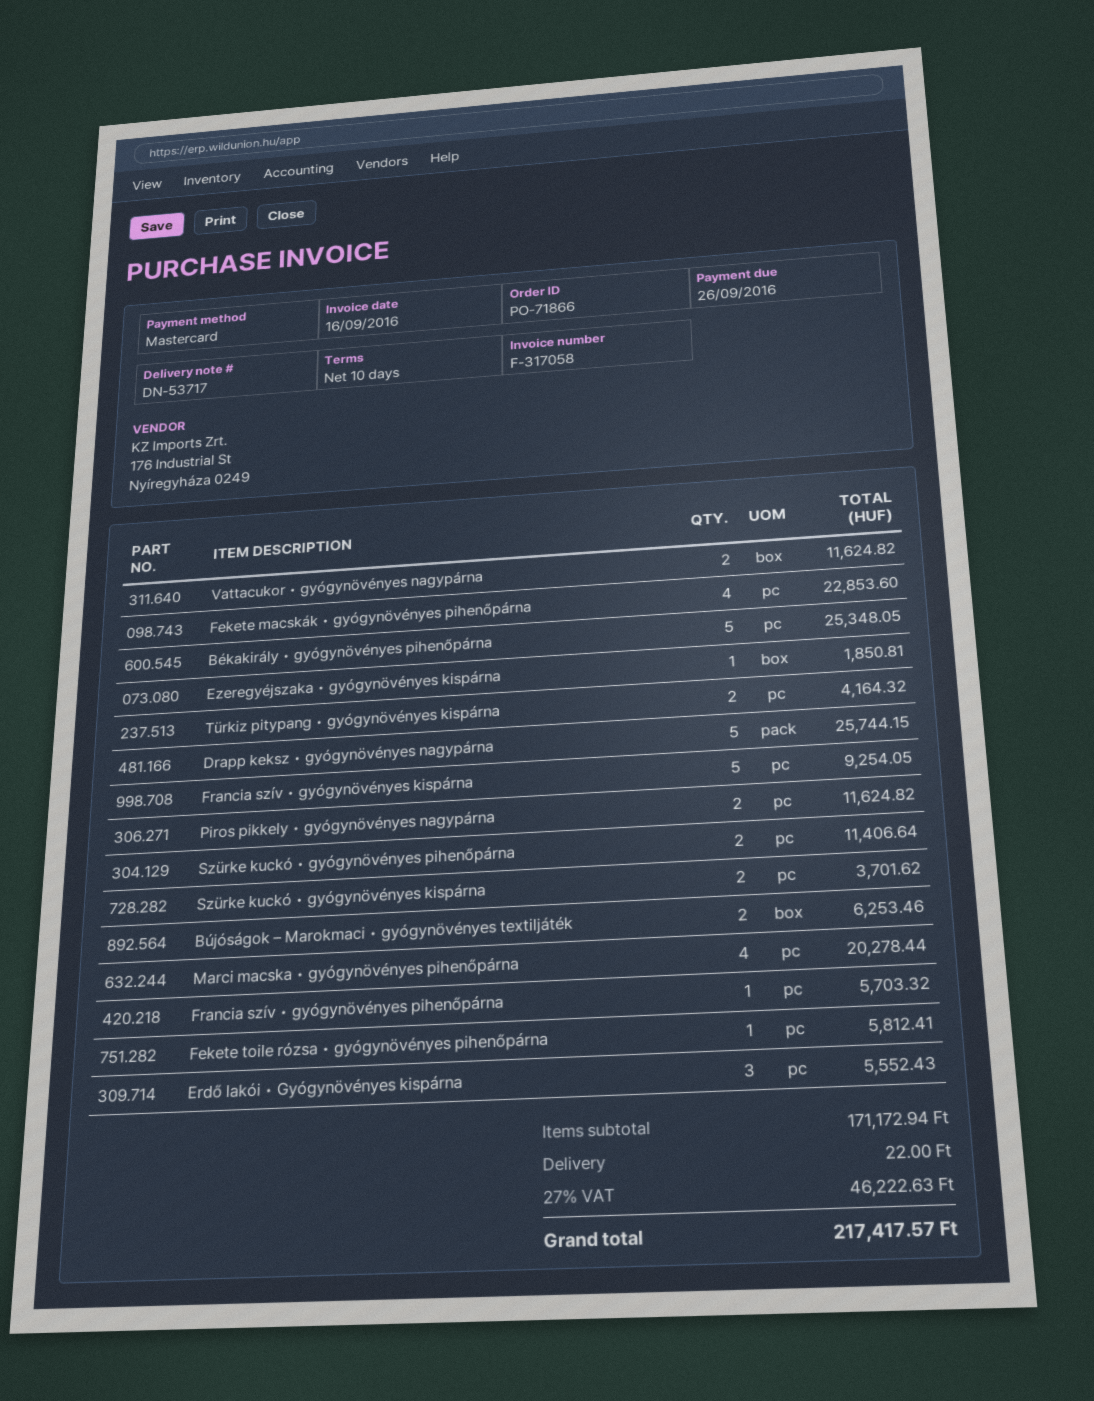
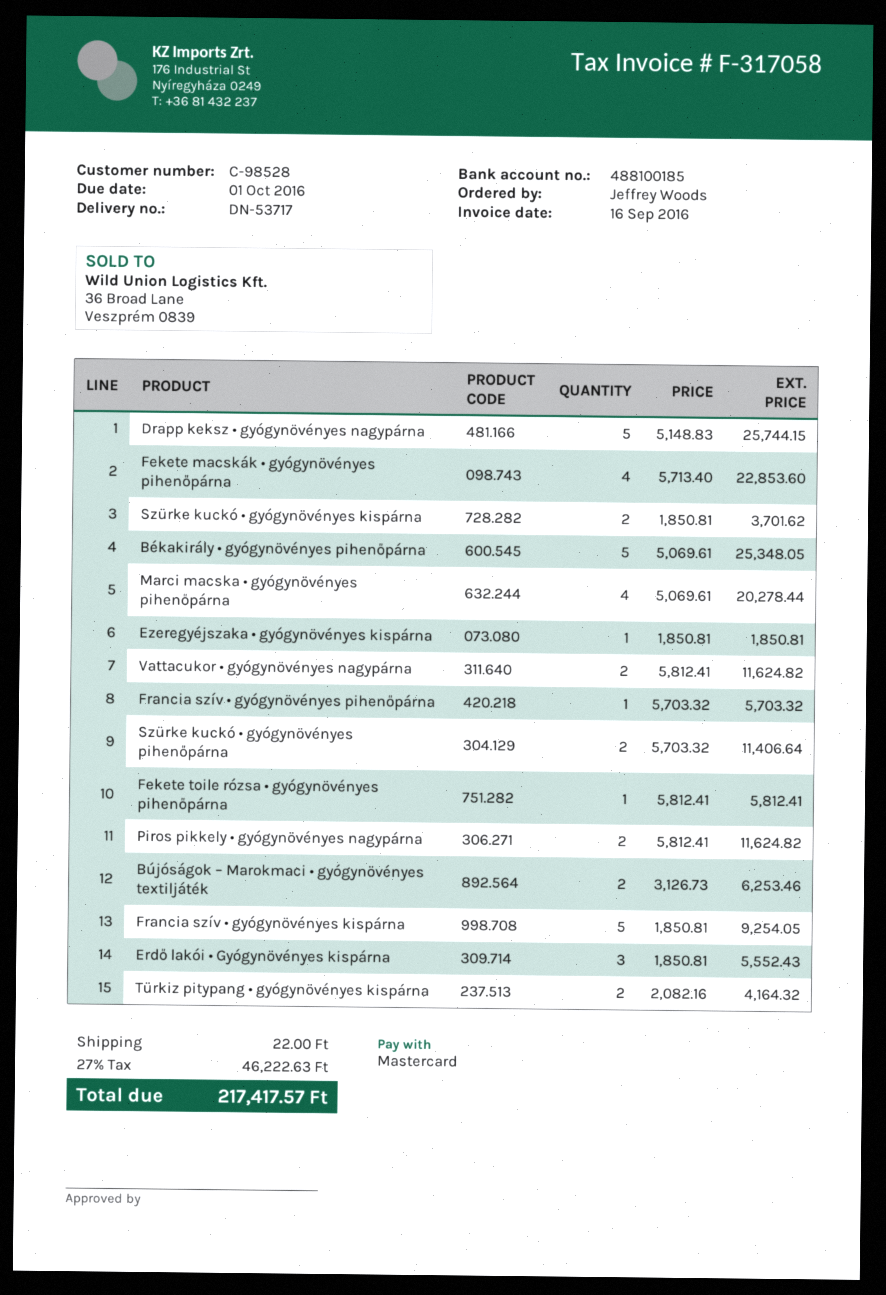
due date: 2016-09-26 -> 2016-10-01

